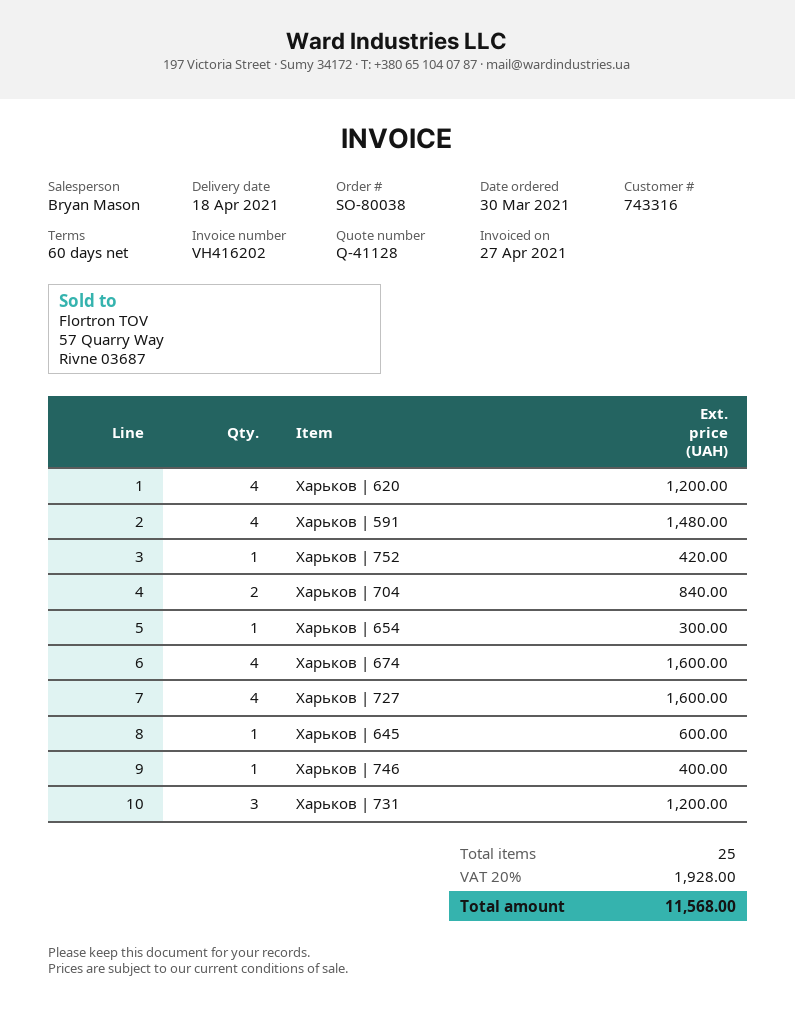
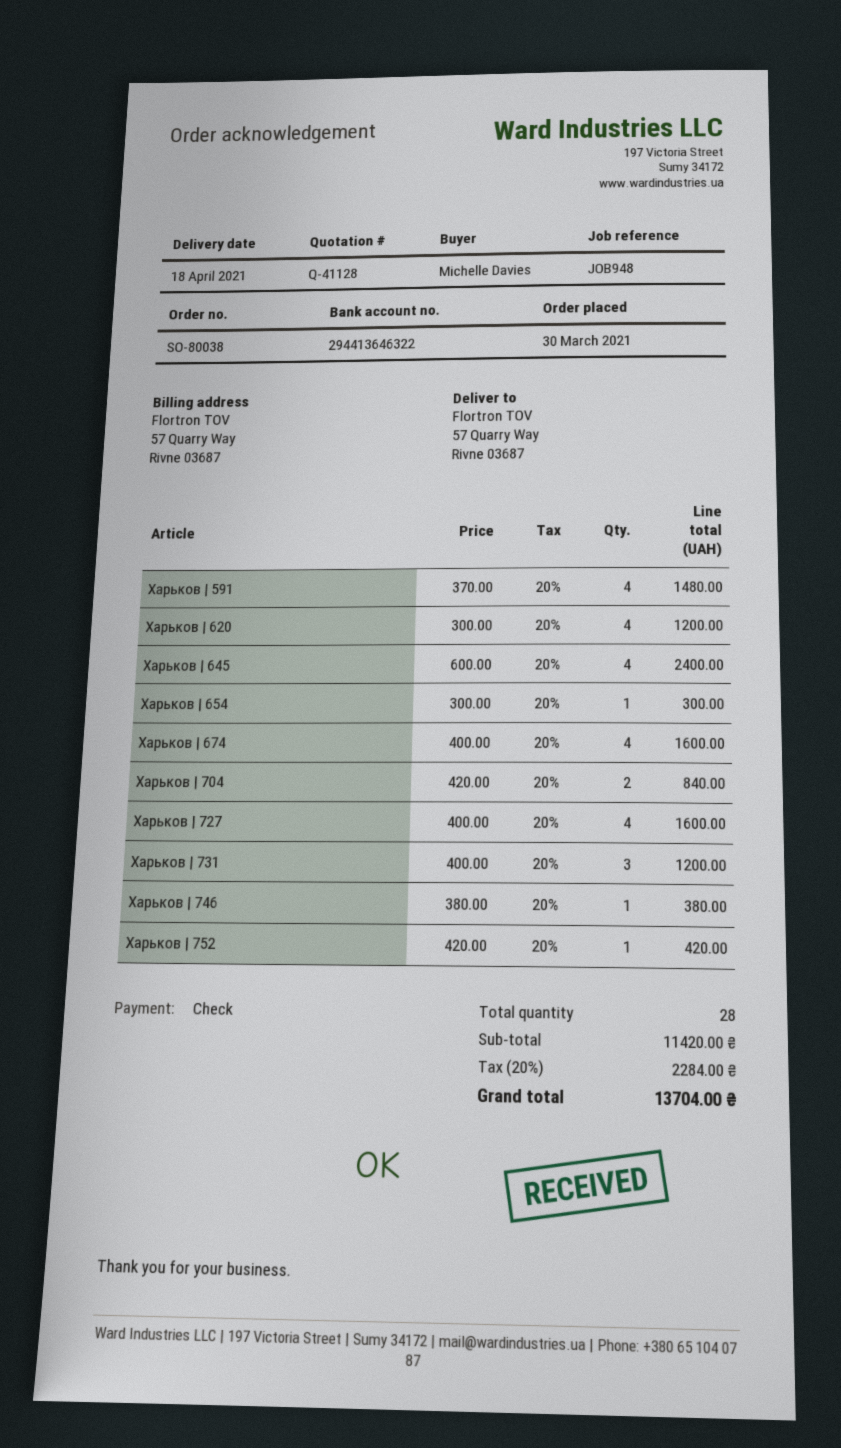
Харьков | 645: 1 for 600.00 -> 4 for 2400.00
Харьков | 746: 1 for 400.00 -> 1 for 380.00
total quantity: 25 -> 28
tax: 20% = 1928.00 -> 20% = 2284.00
total: 11568.00 -> 13704.00

